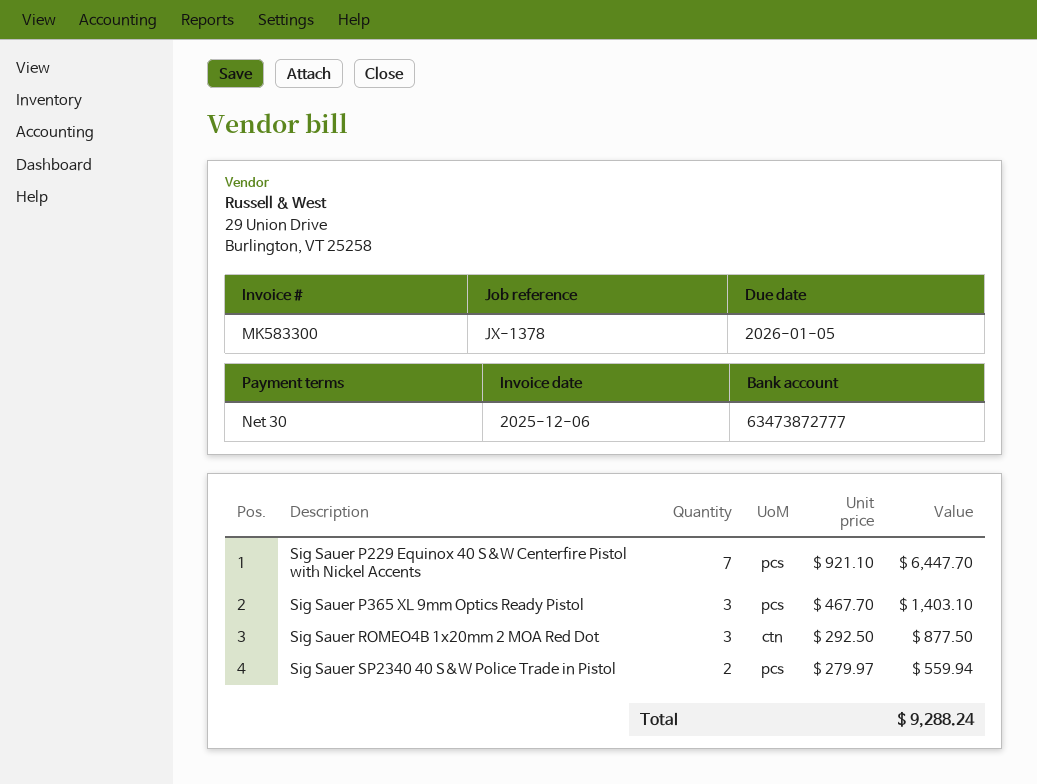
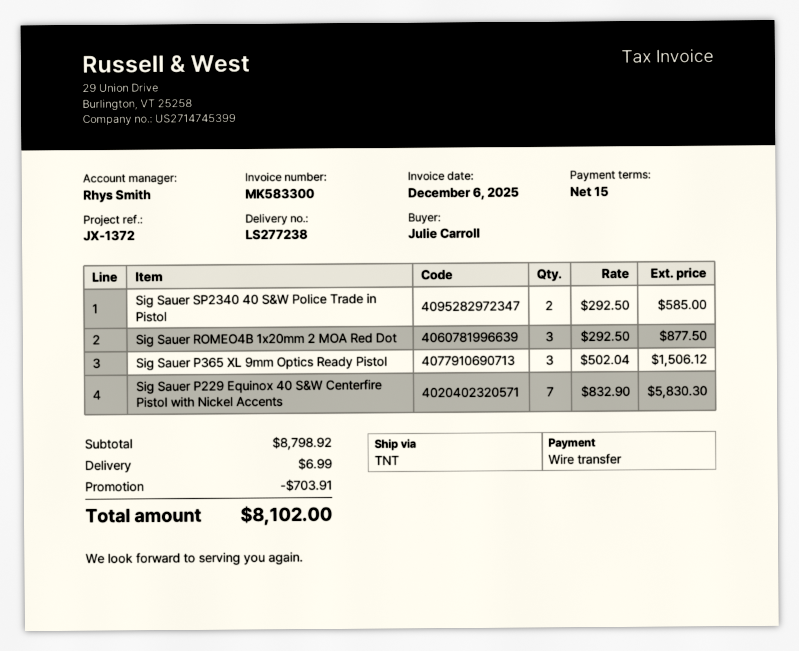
payment terms: 30 days -> 15 days
reference: JX-1378 -> JX-1372
Sig Sauer P229 Equinox 40 S&W Centerfire Pistol with Nickel Accents: 7 x 921.10 = 6447.70 -> 7 x 832.90 = 5830.30
Sig Sauer P365 XL 9mm Optics Ready Pistol: 3 x 467.70 = 1403.10 -> 3 x 502.04 = 1506.12
Sig Sauer SP2340 40 S&W Police Trade in Pistol: 2 x 279.97 = 559.94 -> 2 x 292.50 = 585.00
discount: none -> 703.91
shipping: none -> 6.99
total: 9288.24 -> 8102.00

